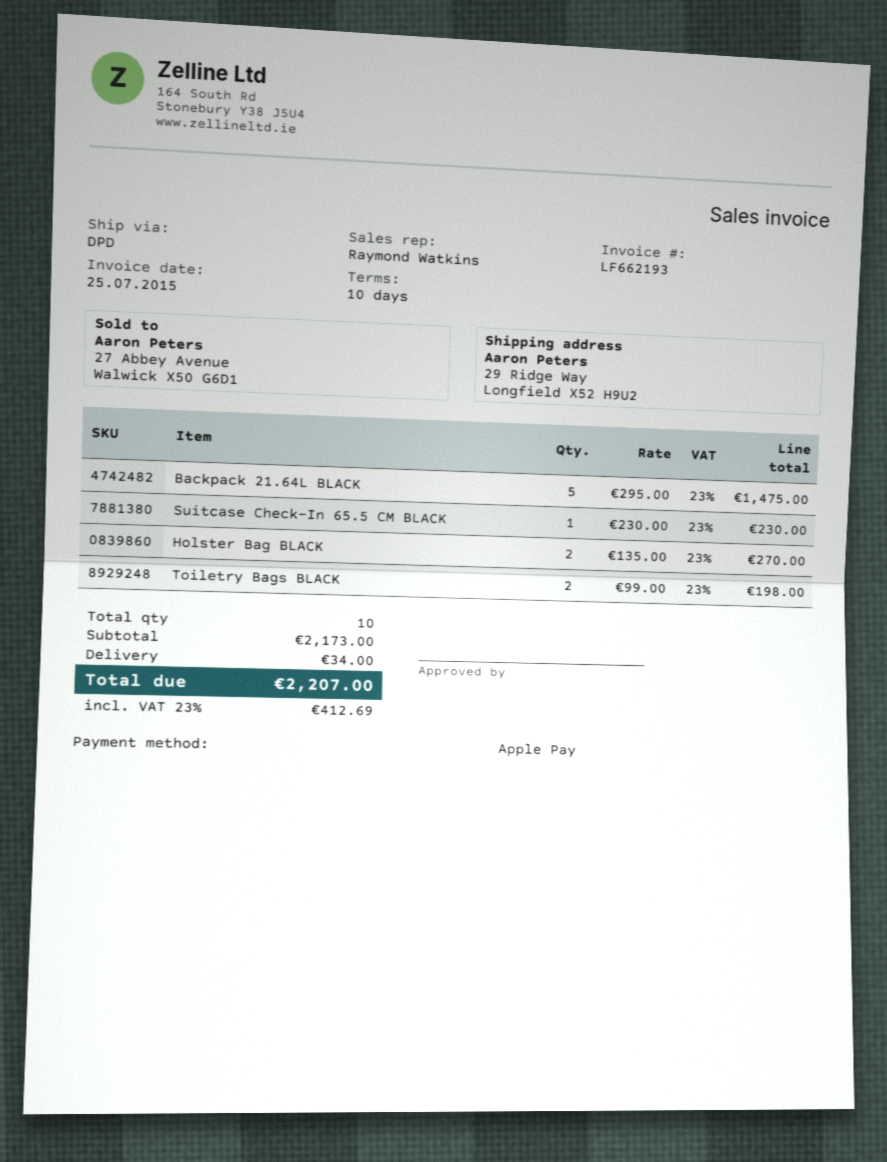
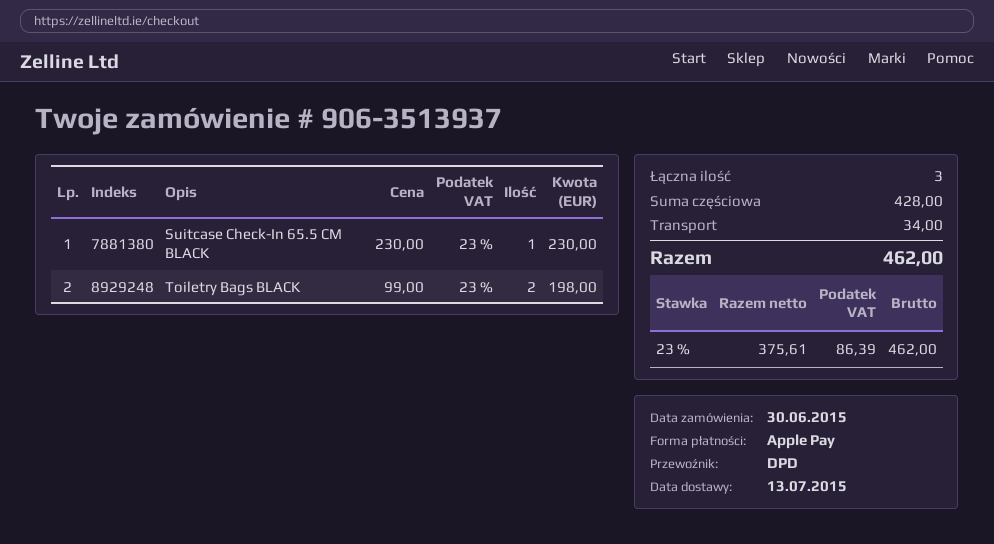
Backpack 21.64L BLACK: 5 x 295.00 = 1475.00 -> none
Holster Bag BLACK: 2 x 135.00 = 270.00 -> none
total quantity: 10 -> 3
subtotal: 2173.00 -> 428.00
tax: 23% = 412.69 -> 23% = 86.39
total: 2207.00 -> 462.00

